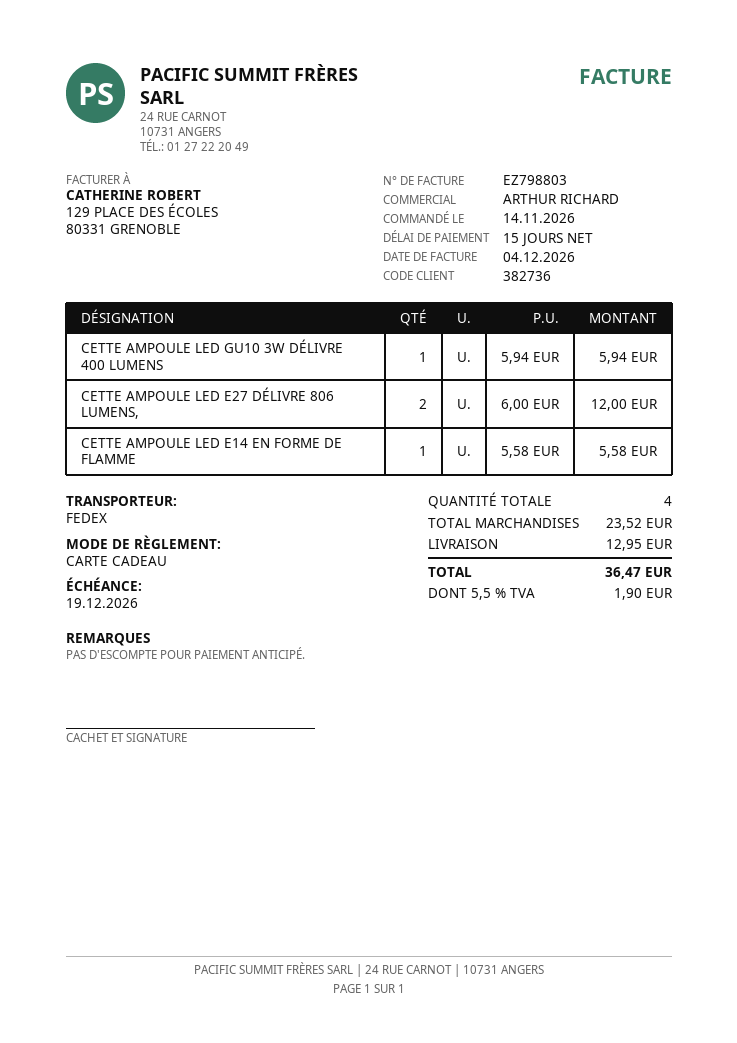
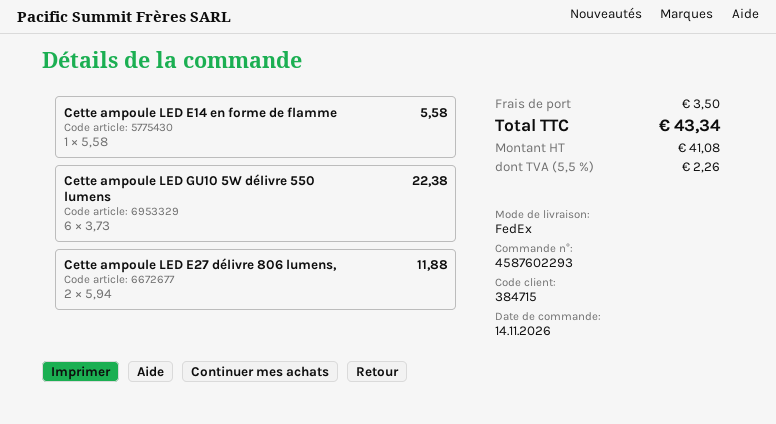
customer number: 382736 -> 384715
CETTE AMPOULE LED GU10 3W DÉLIVRE 400 LUMENS: 1 x 5.94 = 5.94 -> none
CETTE AMPOULE LED E27 DÉLIVRE 806 LUMENS,: 2 x 6.00 = 12.00 -> 2 x 5.94 = 11.88
Cette ampoule LED GU10 5W délivre 550 lumens: none -> 6 x 3.73 = 22.38
shipping: 12.95 -> 3.50
tax: 5.5% = 1.90 -> 5.5% = 2.26
total: 36.47 -> 43.34

